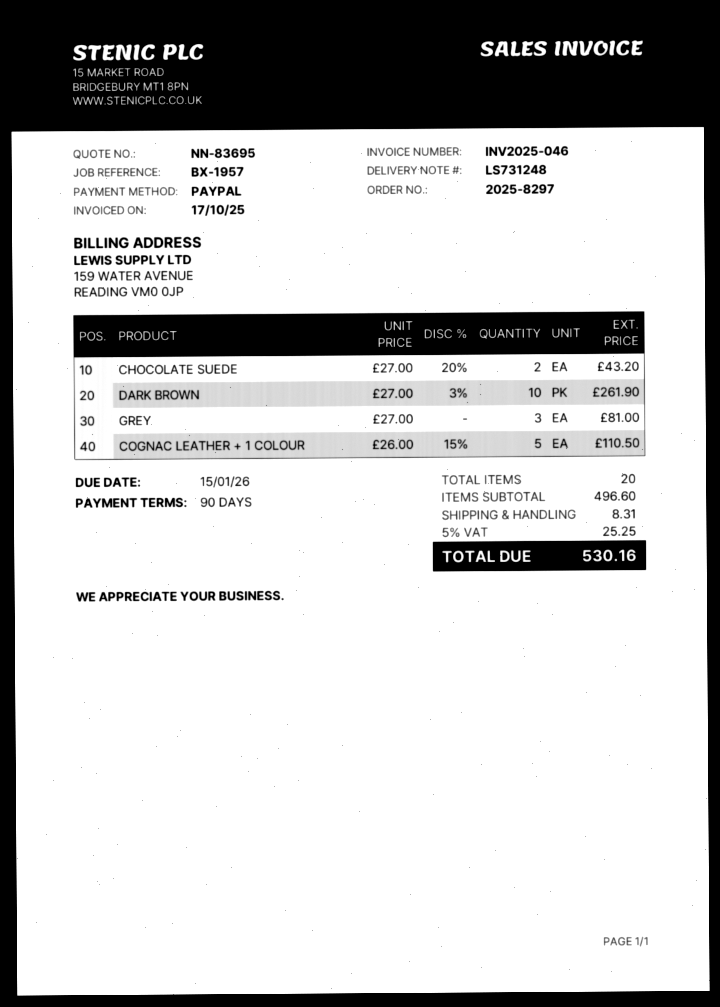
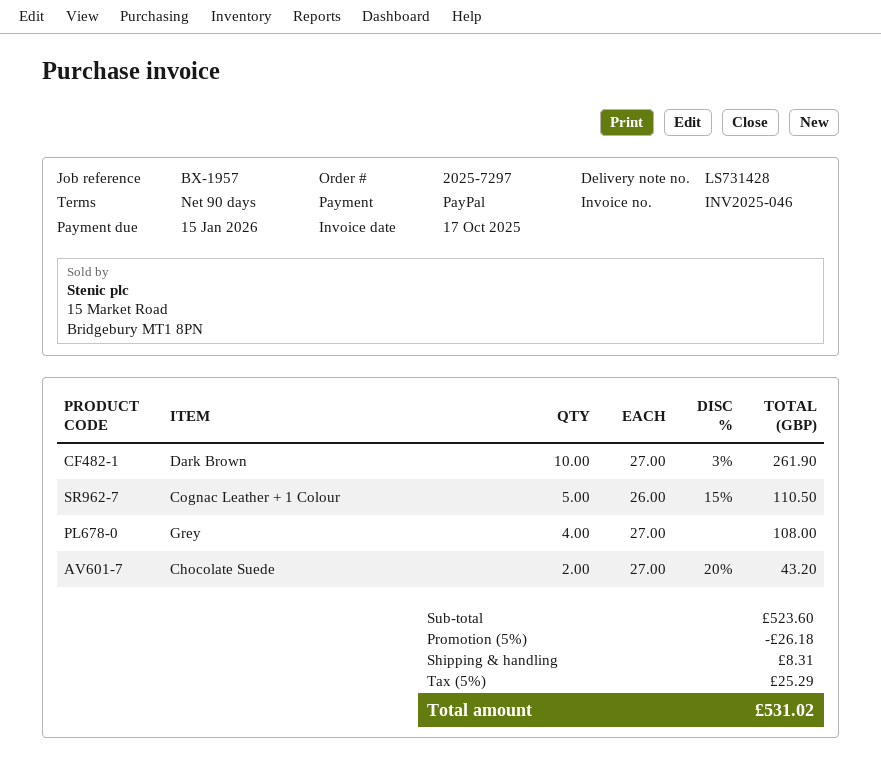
order number: 2025-8297 -> 2025-7297
delivery note number: LS731248 -> LS731428
GREY: 3 x 27.00 = 81.00 -> 4 x 27.00 = 108.00
subtotal: 496.60 -> 523.60
discount: none -> 5% = 26.18
tax: 5% = 25.25 -> 5% = 25.29
total: 530.16 -> 531.02

